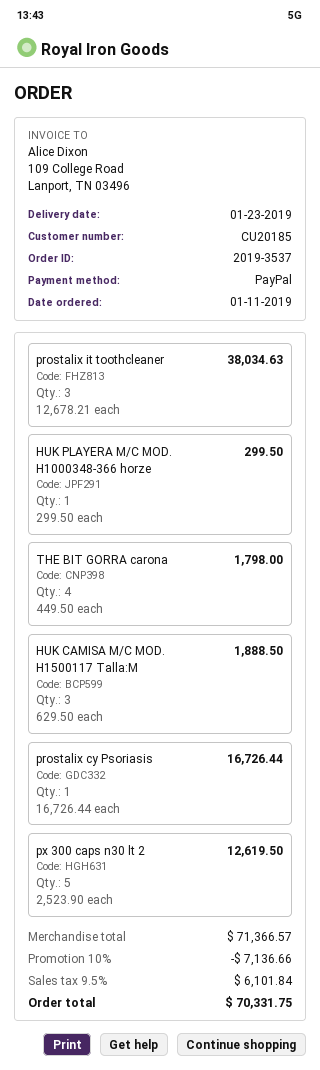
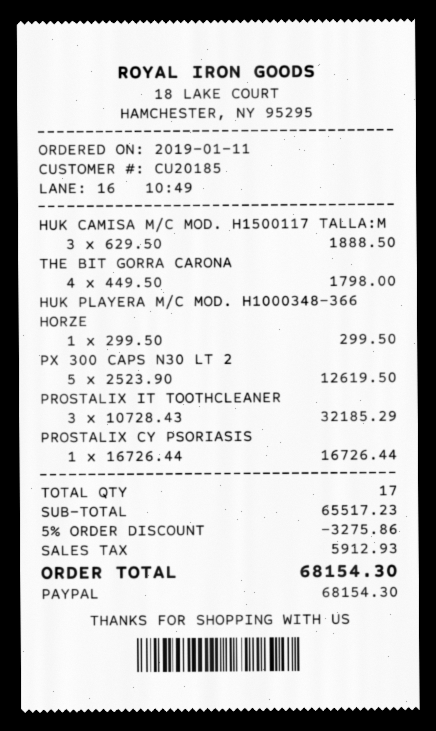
prostalix it toothcleaner: 3 x 12678.21 = 38034.63 -> 3 x 10728.43 = 32185.29
subtotal: 71366.57 -> 65517.23
discount: 10% = 7136.66 -> 5% = 3275.86
tax: 6101.84 -> 5912.93
total: 70331.75 -> 68154.30

